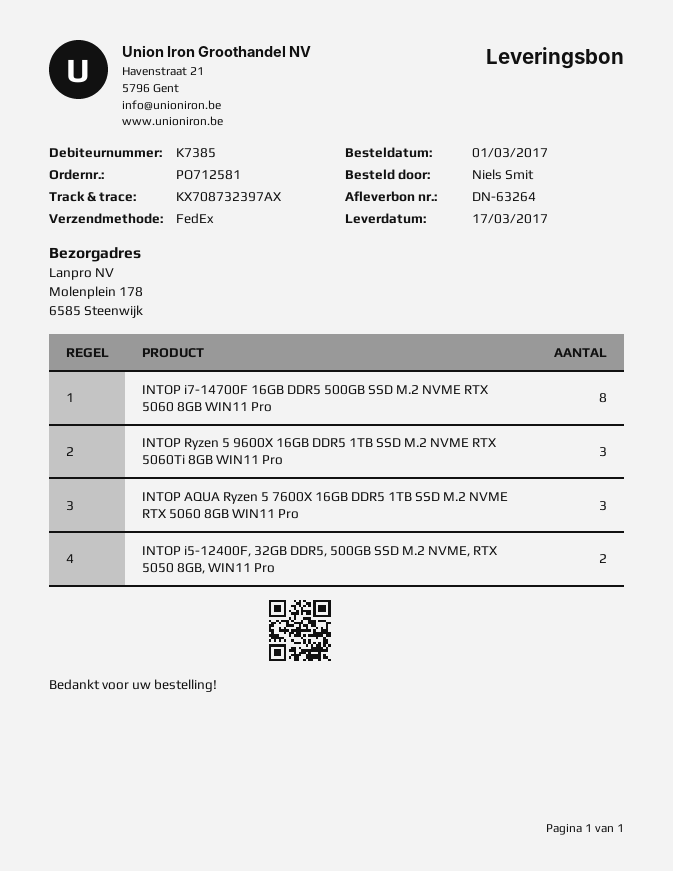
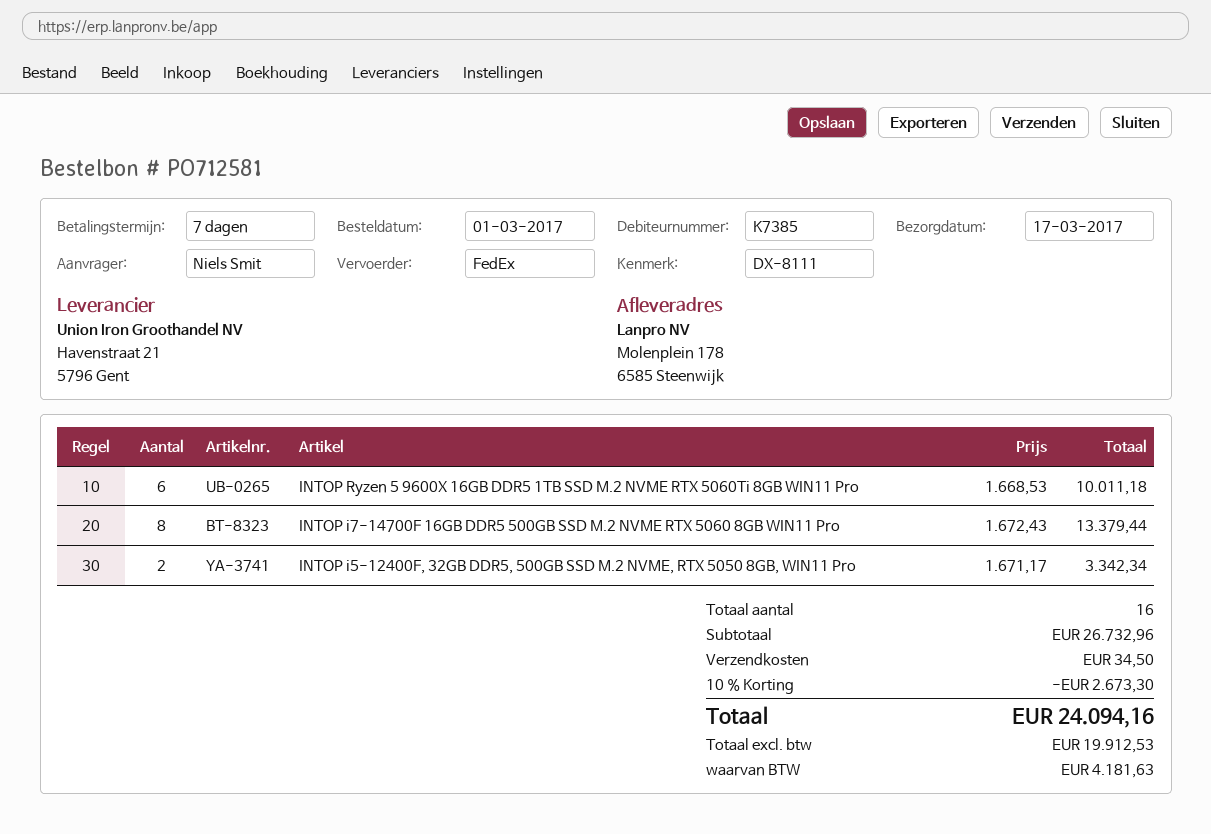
INTOP Ryzen 5 9600X 16GB DDR5 1TB SSD M.2 NVME RTX 5060Ti 8GB WIN11 Pro: 3 -> 6
INTOP AQUA Ryzen 5 7600X 16GB DDR5 1TB SSD M.2 NVME RTX 5060 8GB WIN11 Pro: 3 -> none

